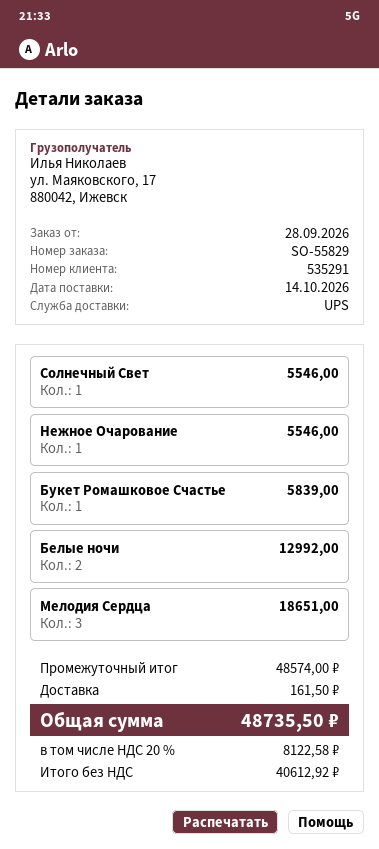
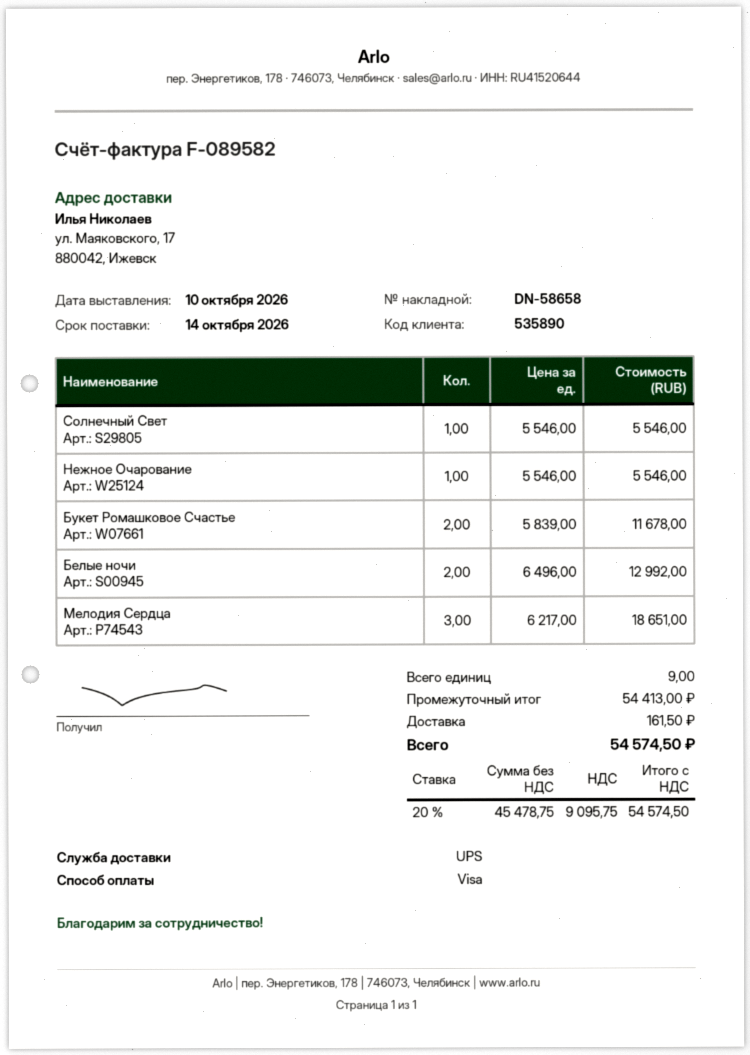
customer number: 535291 -> 535890
Букет Ромашковое Счастье: 1 for 5839.00 -> 2 for 11678.00
subtotal: 48574.00 -> 54413.00
net: 40612.92 -> 45478.75
tax: 20% = 8122.58 -> 20% = 9095.75
total: 48735.50 -> 54574.50

